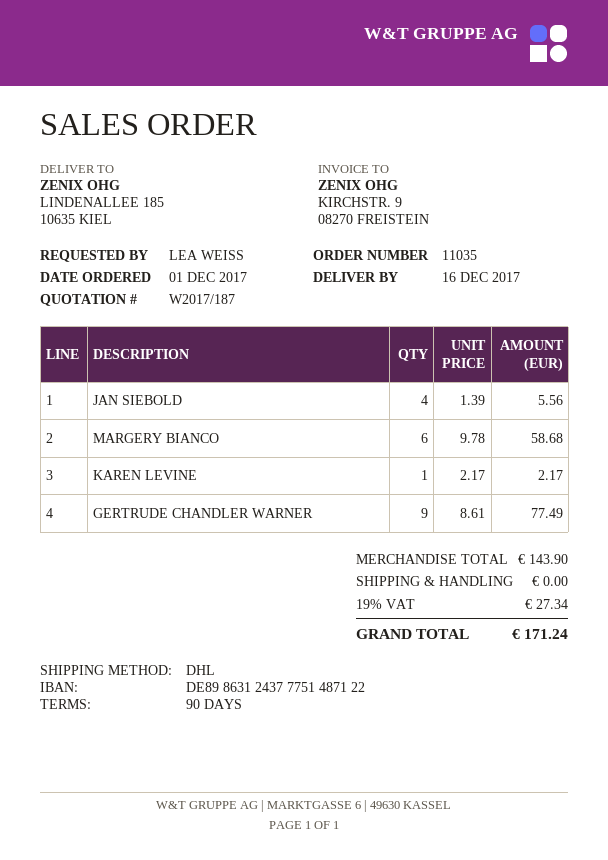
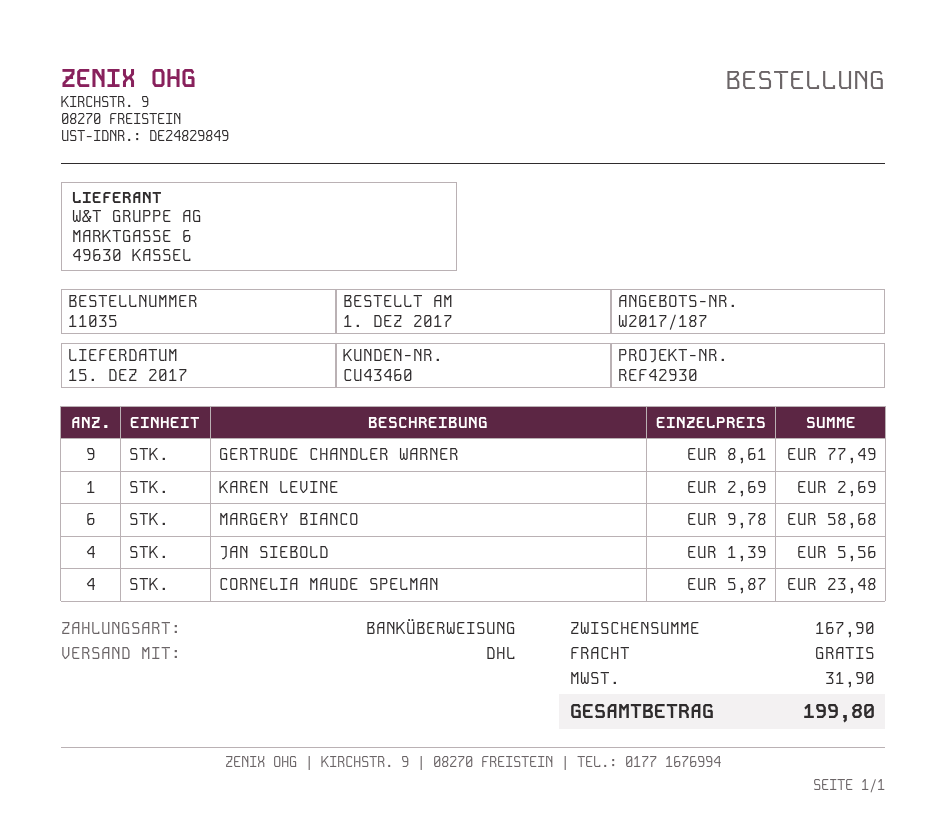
delivery date: 2017-12-16 -> 2017-12-15
KAREN LEVINE: 1 x 2.17 = 2.17 -> 1 x 2.69 = 2.69
CORNELIA MAUDE SPELMAN: none -> 4 x 5.87 = 23.48
subtotal: 143.90 -> 167.90
tax: 27.34 -> 31.90
total: 171.24 -> 199.80

